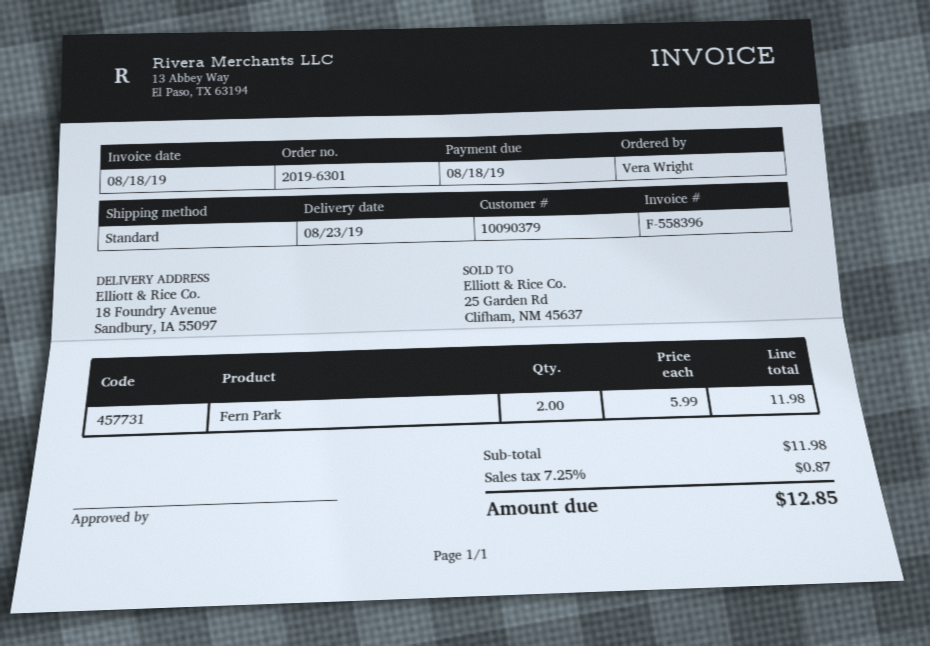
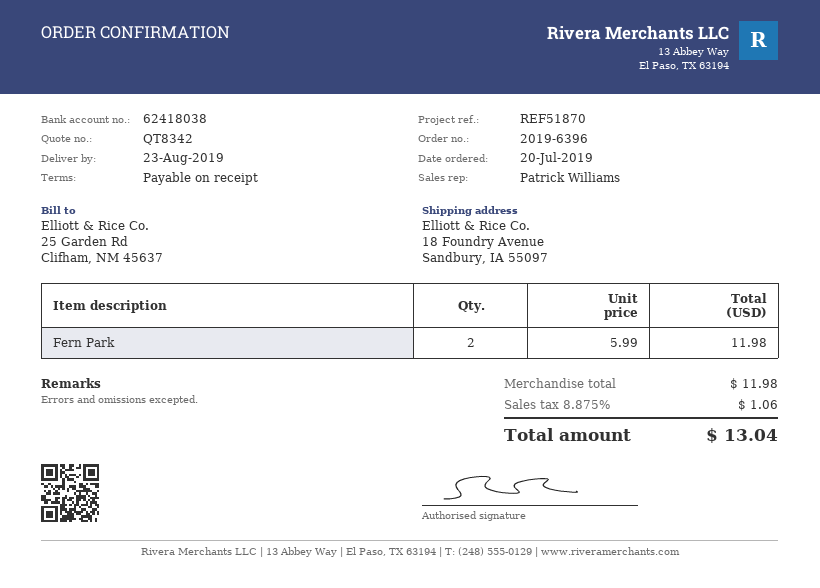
order number: 2019-6301 -> 2019-6396
tax: 7.25% = 0.87 -> 8.875% = 1.06
total: 12.85 -> 13.04

